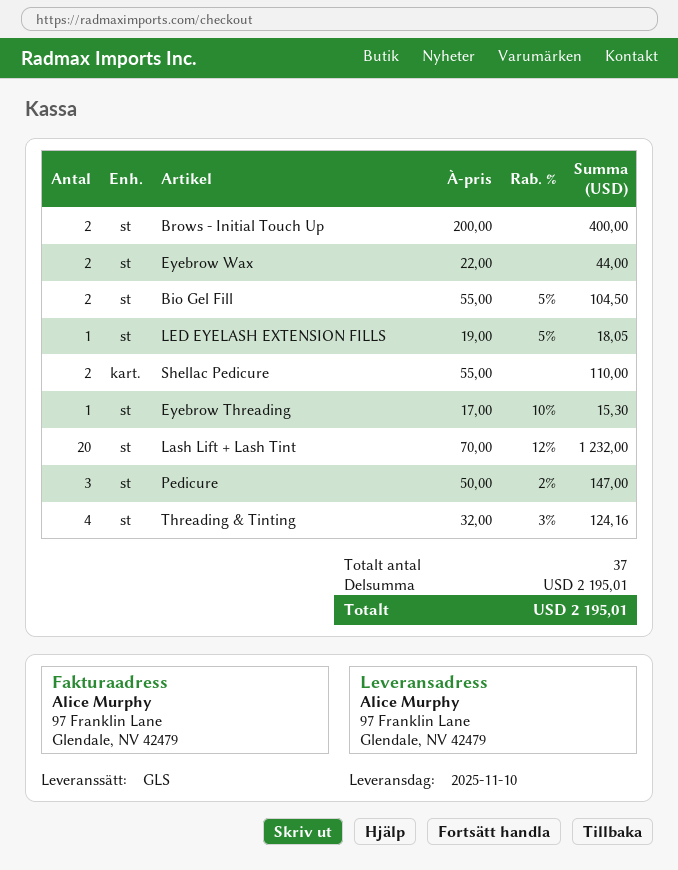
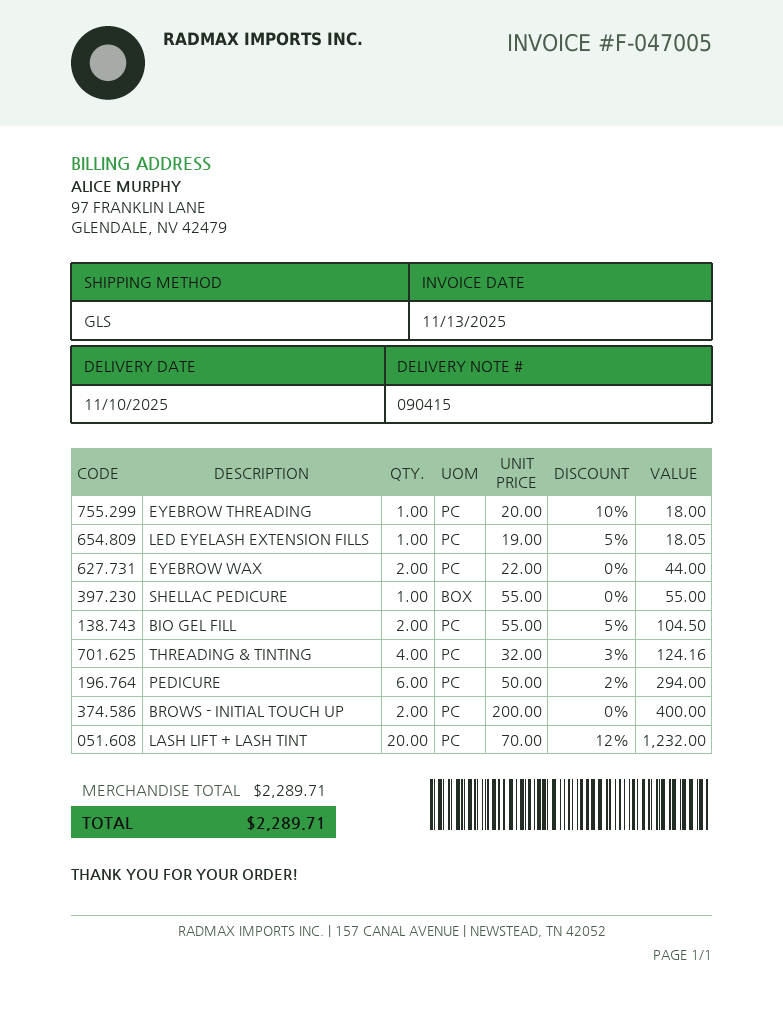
Shellac Pedicure: 2 x 55.00 = 110.00 -> 1 x 55.00 = 55.00
Eyebrow Threading: 1 x 17.00 - 10% = 15.30 -> 1 x 20.00 - 10% = 18.00
Pedicure: 3 x 50.00 - 2% = 147.00 -> 6 x 50.00 - 2% = 294.00
subtotal: 2195.01 -> 2289.71
total: 2195.01 -> 2289.71

